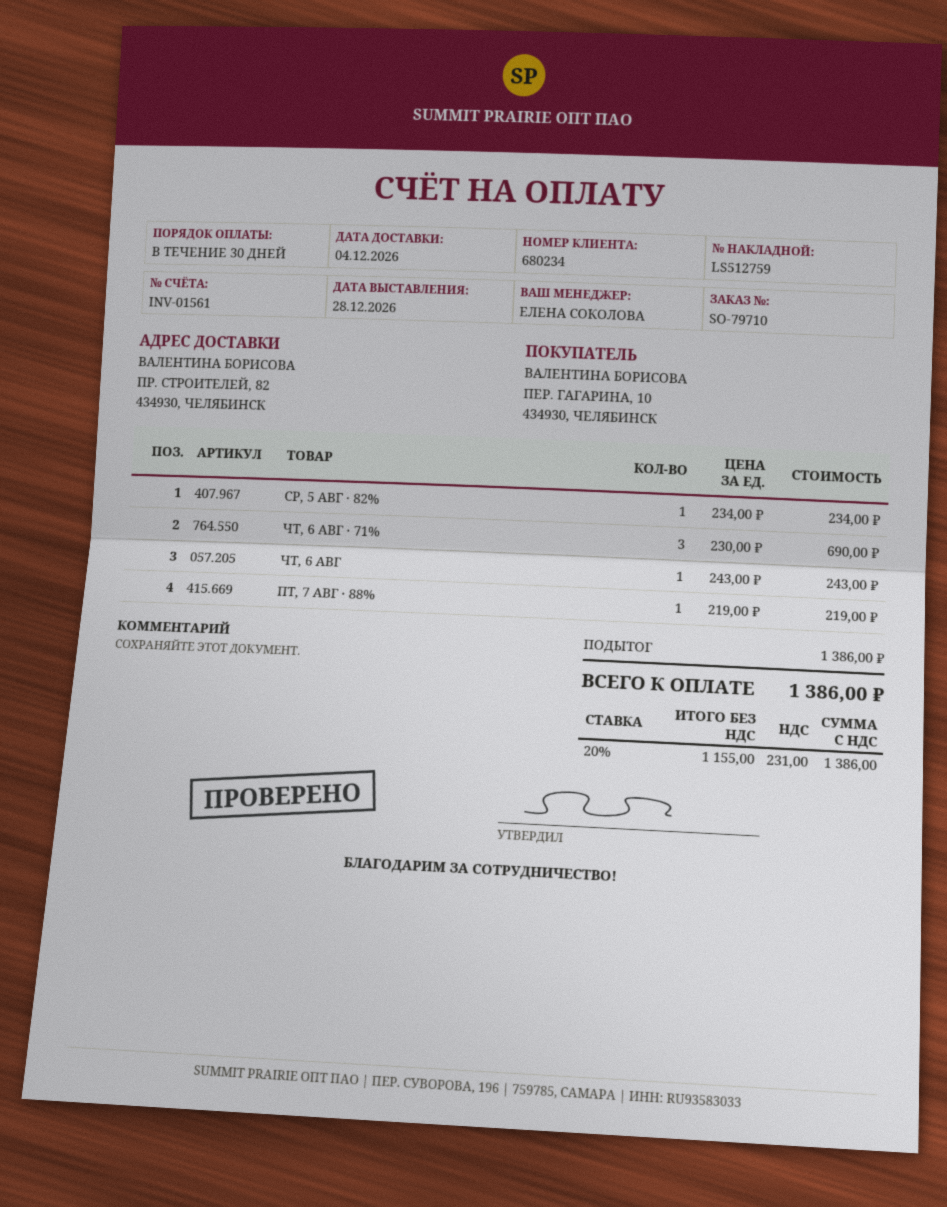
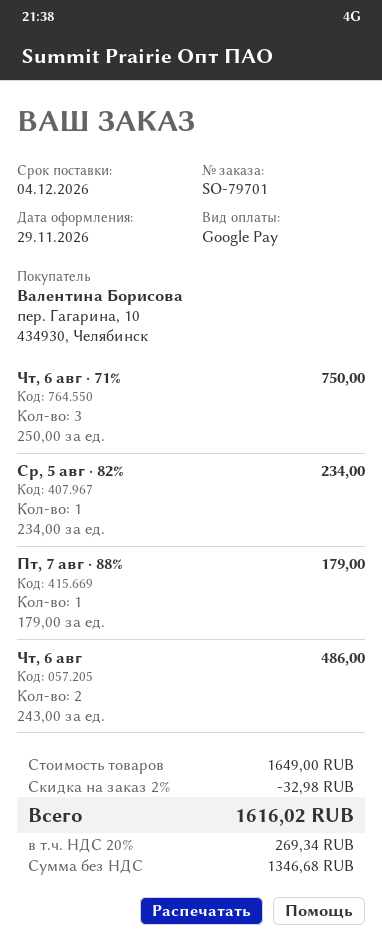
order number: SO-79710 -> SO-79701
ЧТ, 6 АВГ · 71%: 3 x 230.00 = 690.00 -> 3 x 250.00 = 750.00
ЧТ, 6 АВГ: 1 x 243.00 = 243.00 -> 2 x 243.00 = 486.00
ПТ, 7 АВГ · 88%: 1 x 219.00 = 219.00 -> 1 x 179.00 = 179.00
subtotal: 1386.00 -> 1649.00
discount: none -> 2% = 32.98
net: 1155.00 -> 1346.68
tax: 20% = 231.00 -> 20% = 269.34
total: 1386.00 -> 1616.02

